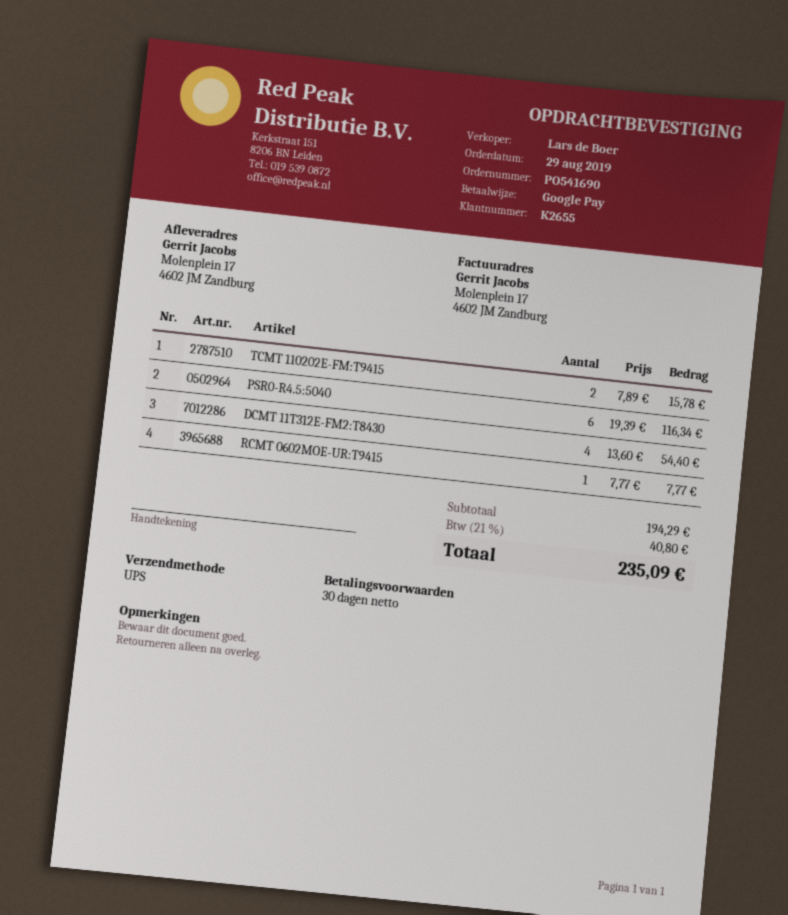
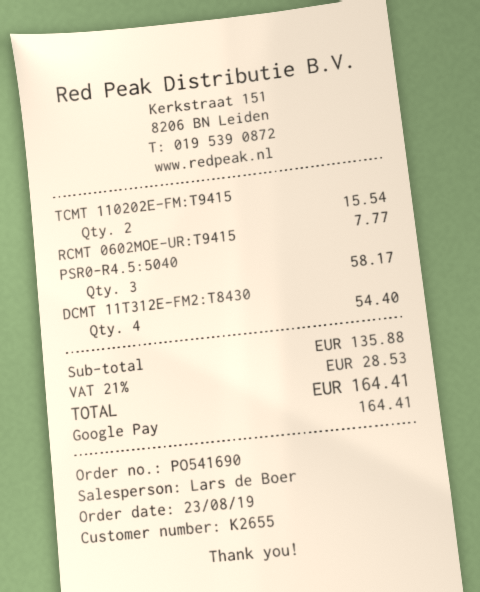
order date: 2019-08-29 -> 2019-08-23
TCMT 110202E-FM:T9415: 2 for 15.78 -> 2 for 15.54
PSR0-R4.5:5040: 6 for 116.34 -> 3 for 58.17
subtotal: 194.29 -> 135.88
tax: 21% = 40.80 -> 21% = 28.53
total: 235.09 -> 164.41

